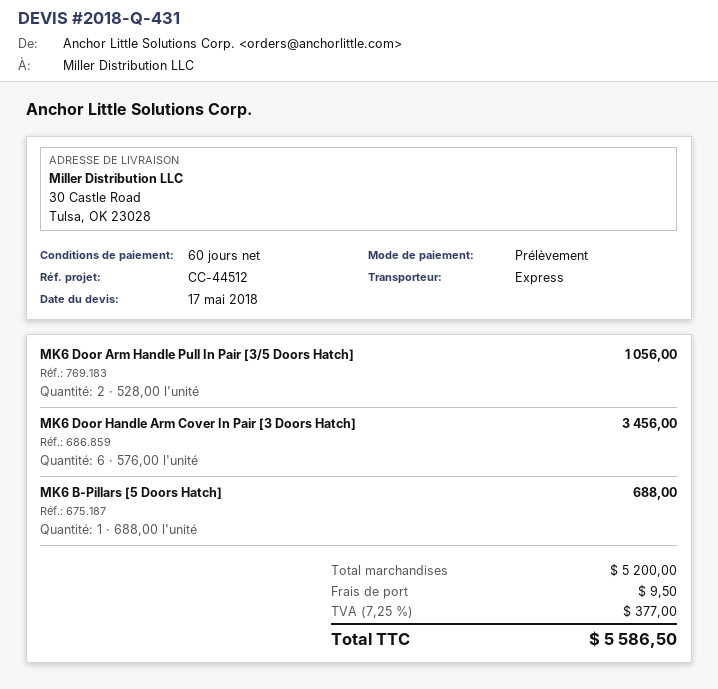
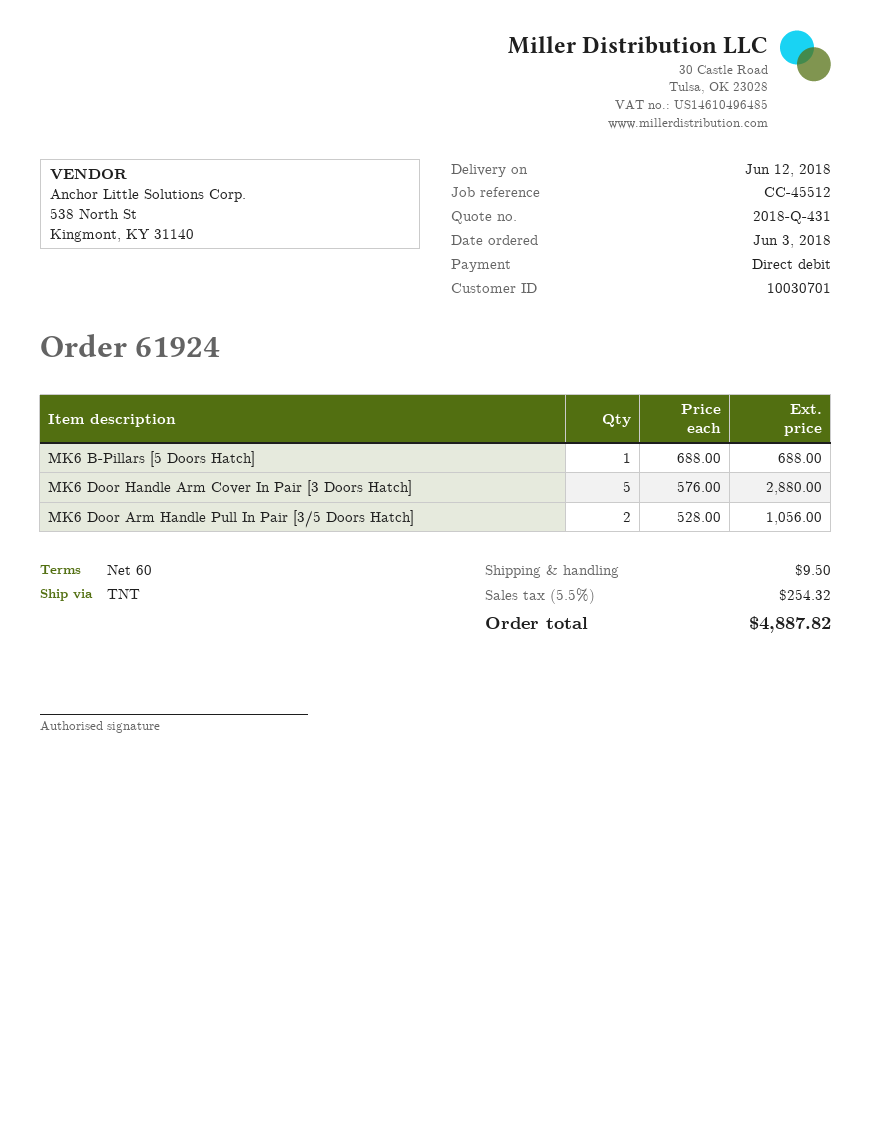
reference: CC-44512 -> CC-45512
shipping method: express -> TNT
MK6 Door Handle Arm Cover In Pair [3 Doors Hatch]: 6 x 576.00 = 3456.00 -> 5 x 576.00 = 2880.00
tax: 7.25% = 377.00 -> 5.5% = 254.32
total: 5586.50 -> 4887.82

